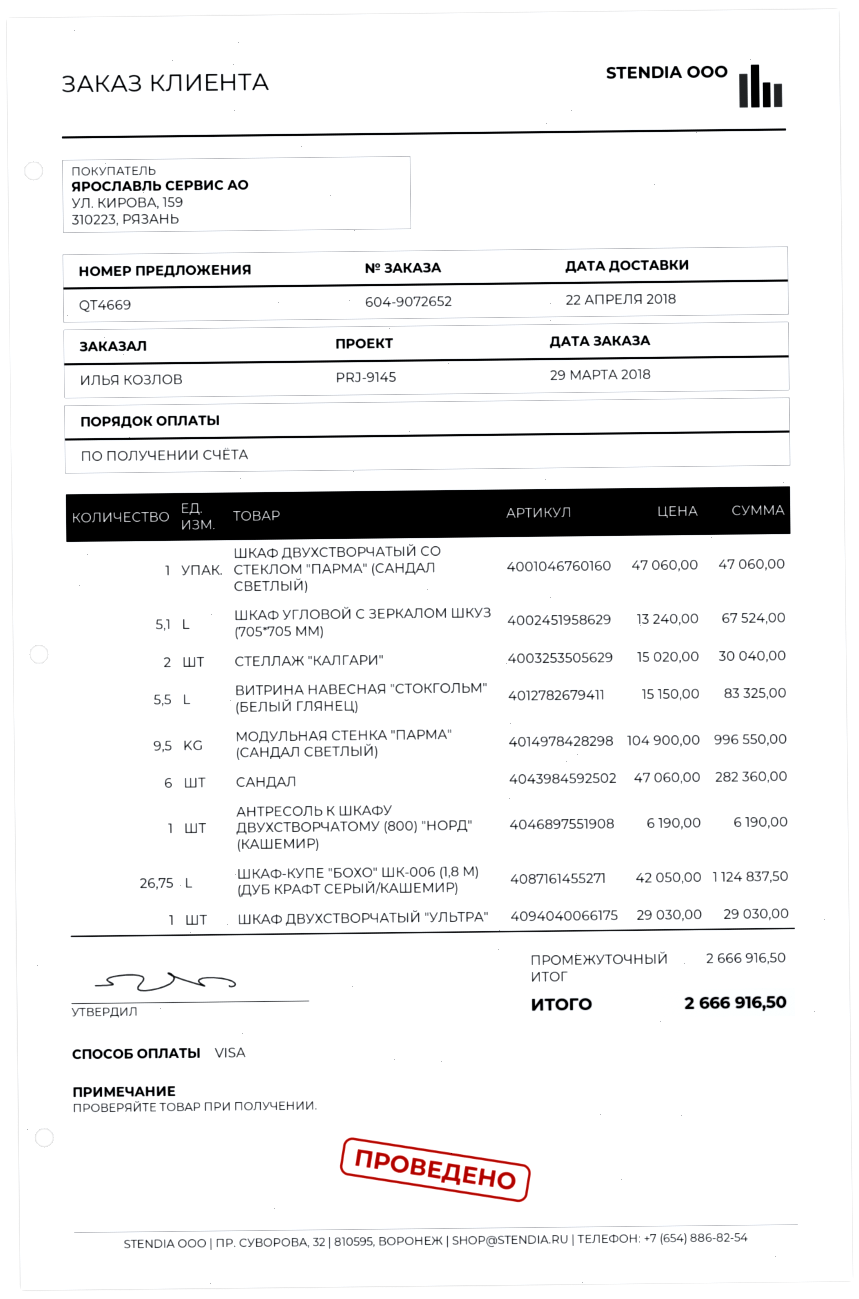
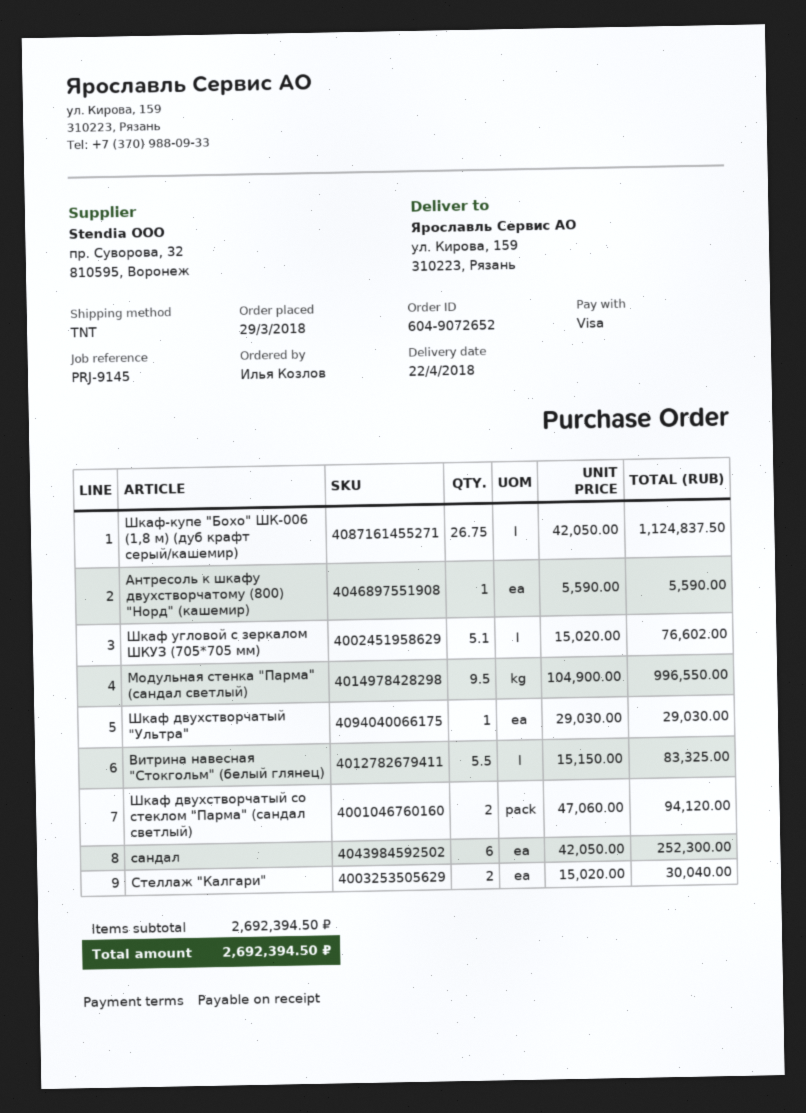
ШКАФ ДВУХСТВОРЧАТЫЙ СО СТЕКЛОМ "ПАРМА" (САНДАЛ СВЕТЛЫЙ): 1 x 47060.00 = 47060.00 -> 2 x 47060.00 = 94120.00
ШКАФ УГЛОВОЙ С ЗЕРКАЛОМ ШКУЗ (705*705 ММ): 5.1 x 13240.00 = 67524.00 -> 5.1 x 15020.00 = 76602.00
САНДАЛ: 6 x 47060.00 = 282360.00 -> 6 x 42050.00 = 252300.00
АНТРЕСОЛЬ К ШКАФУ ДВУХСТВОРЧАТОМУ (800) "НОРД" (КАШЕМИР): 1 x 6190.00 = 6190.00 -> 1 x 5590.00 = 5590.00
subtotal: 2666916.50 -> 2692394.50
total: 2666916.50 -> 2692394.50

